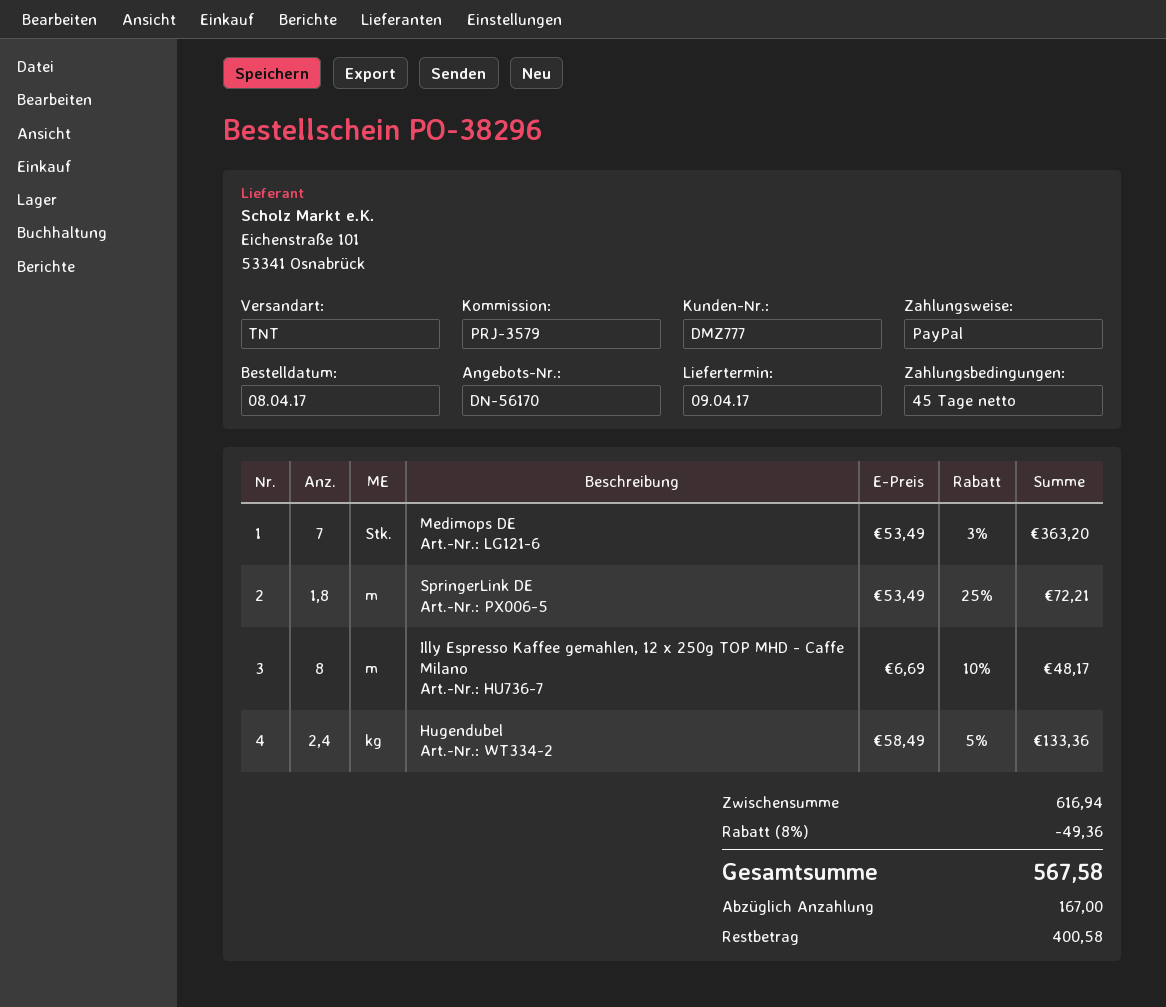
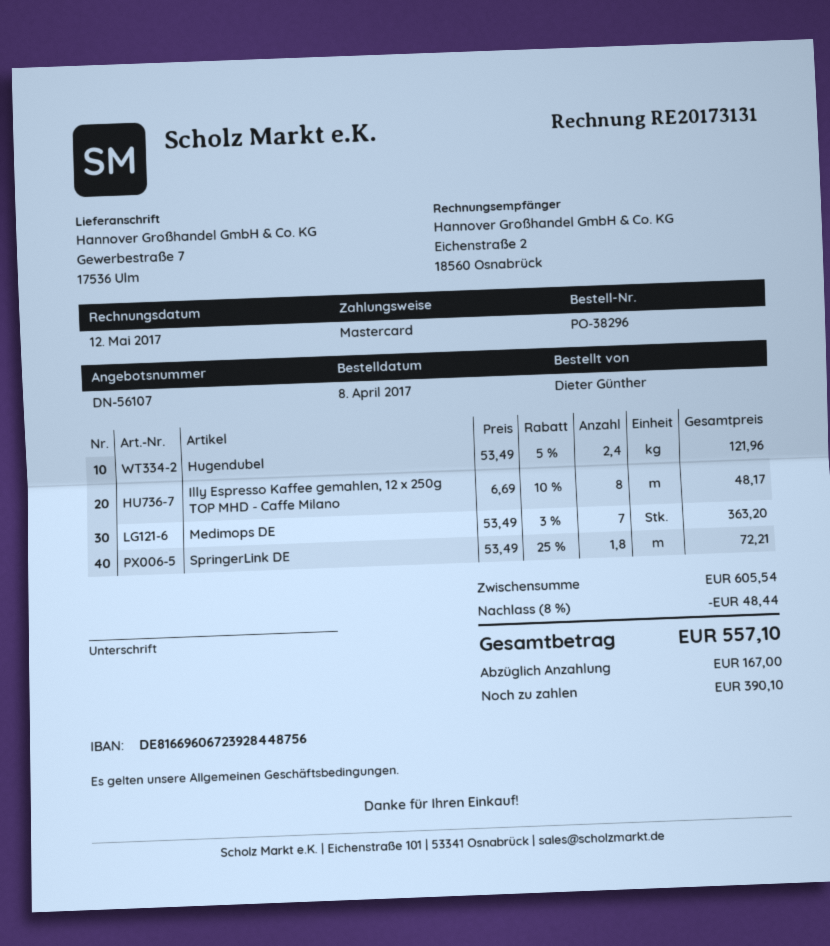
quote number: DN-56170 -> DN-56107
payment method: PayPal -> Mastercard
Hugendubel: 2.4 x 58.49 - 5% = 133.36 -> 2.4 x 53.49 - 5% = 121.96
subtotal: 616.94 -> 605.54
discount: 8% = 49.36 -> 8% = 48.44
total: 567.58 -> 557.10
balance: 400.58 -> 390.10

